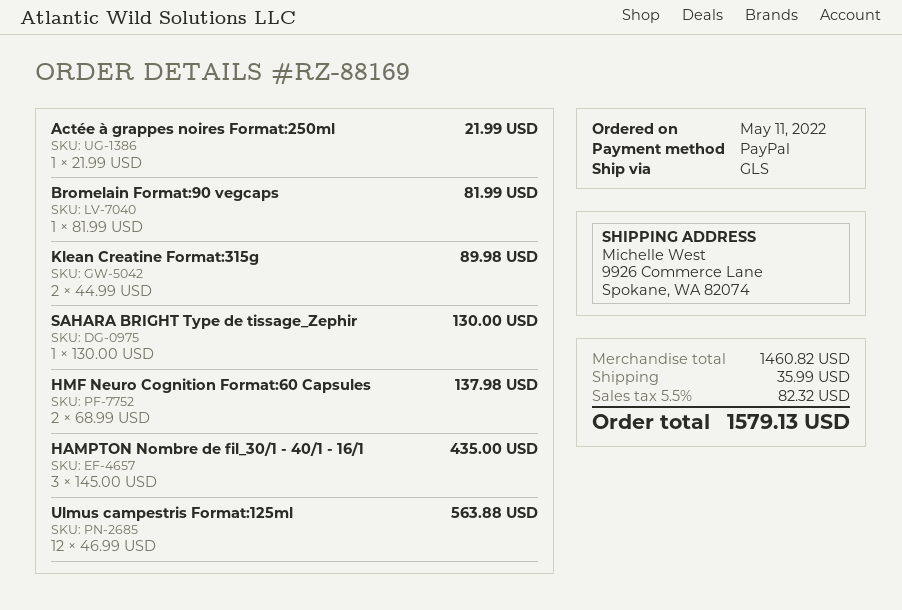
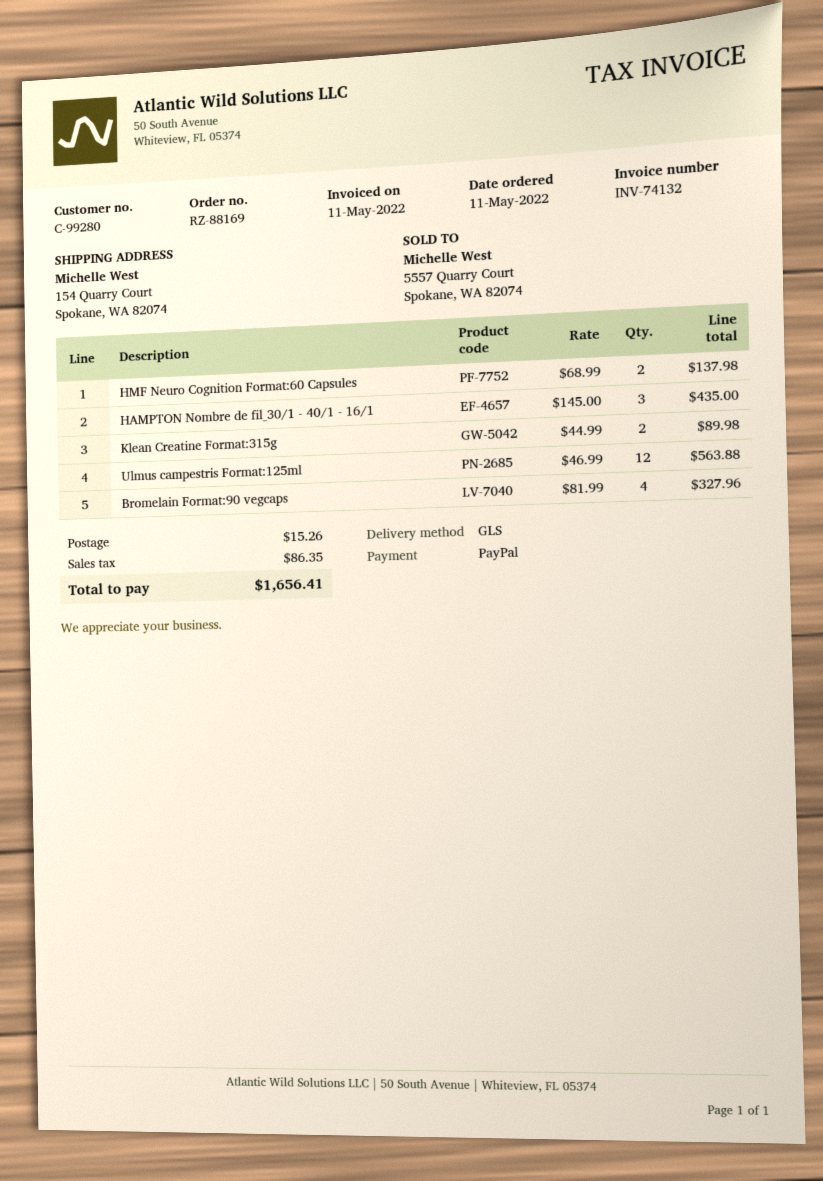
ship to: 9926 Commerce Lane, Spokane, WA 82074 -> 154 Quarry Court, Spokane, WA 82074
Actée à grappes noires Format:250ml: 1 x 21.99 = 21.99 -> none
Bromelain Format:90 vegcaps: 1 x 81.99 = 81.99 -> 4 x 81.99 = 327.96
SAHARA BRIGHT Type de tissage_Zephir: 1 x 130.00 = 130.00 -> none
shipping: 35.99 -> 15.26
tax: 82.32 -> 86.35
total: 1579.13 -> 1656.41

